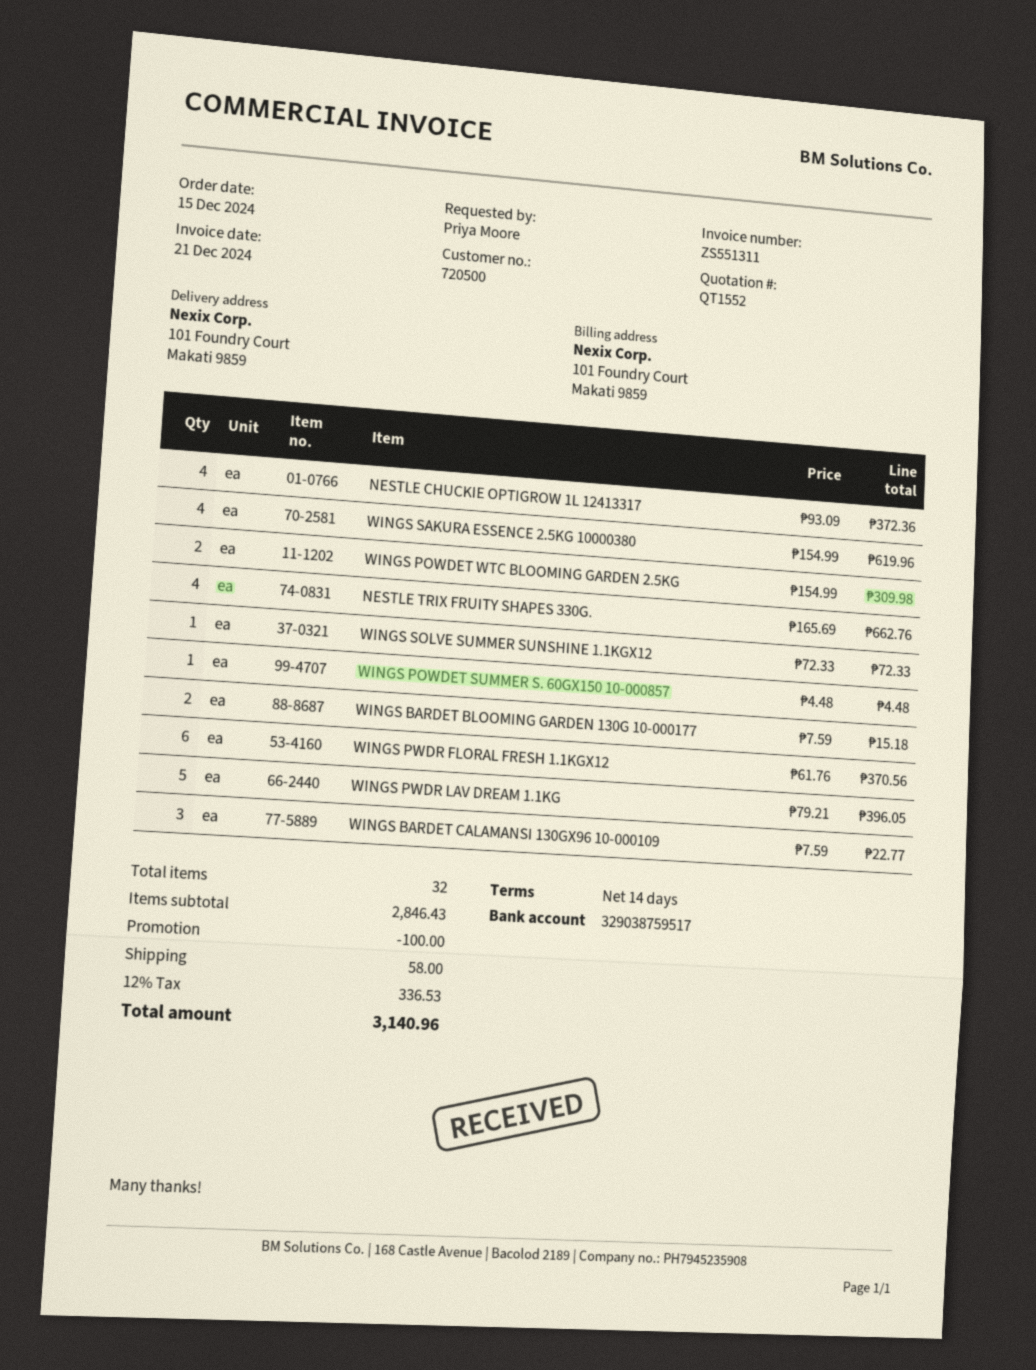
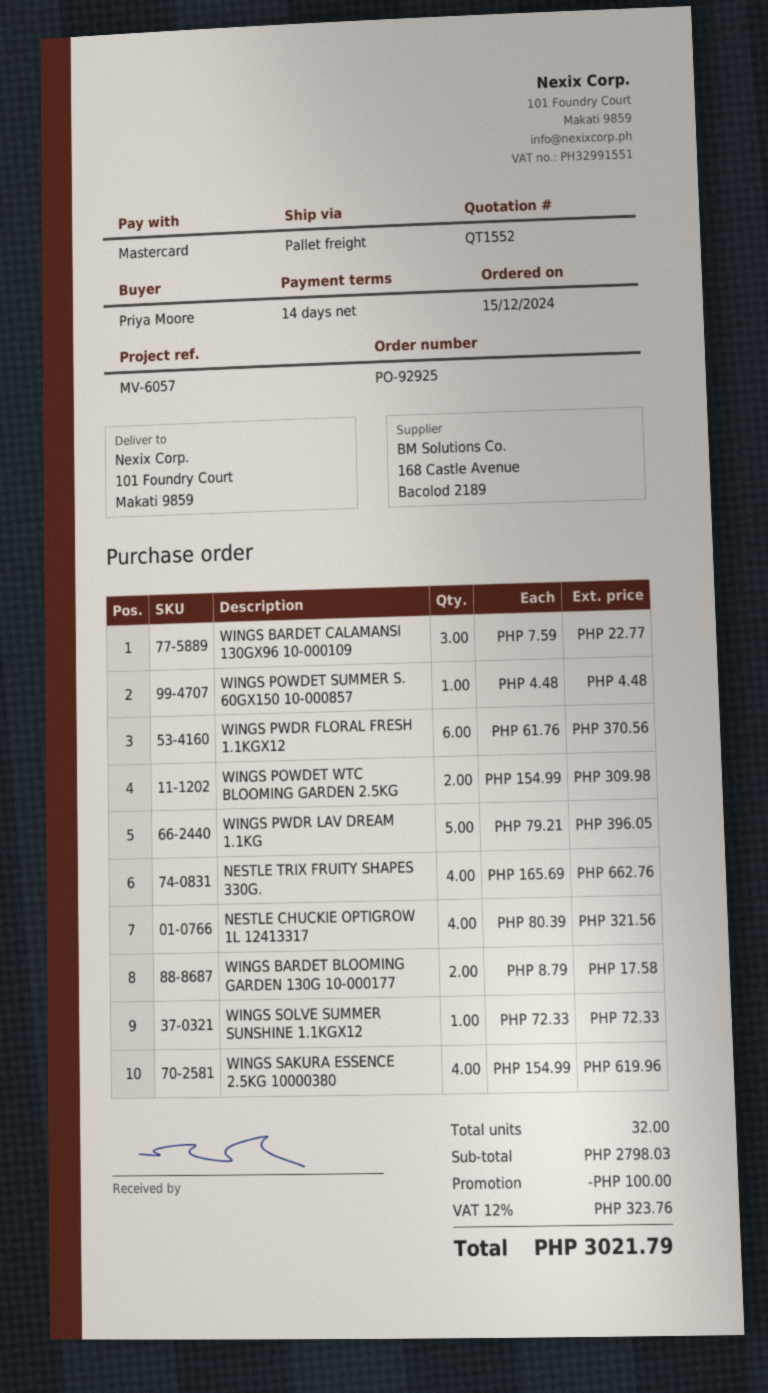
NESTLE CHUCKIE OPTIGROW 1L 12413317: 4 x 93.09 = 372.36 -> 4 x 80.39 = 321.56
WINGS BARDET BLOOMING GARDEN 130G 10-000177: 2 x 7.59 = 15.18 -> 2 x 8.79 = 17.58
subtotal: 2846.43 -> 2798.03
shipping: 58.00 -> none
tax: 12% = 336.53 -> 12% = 323.76
total: 3140.96 -> 3021.79

